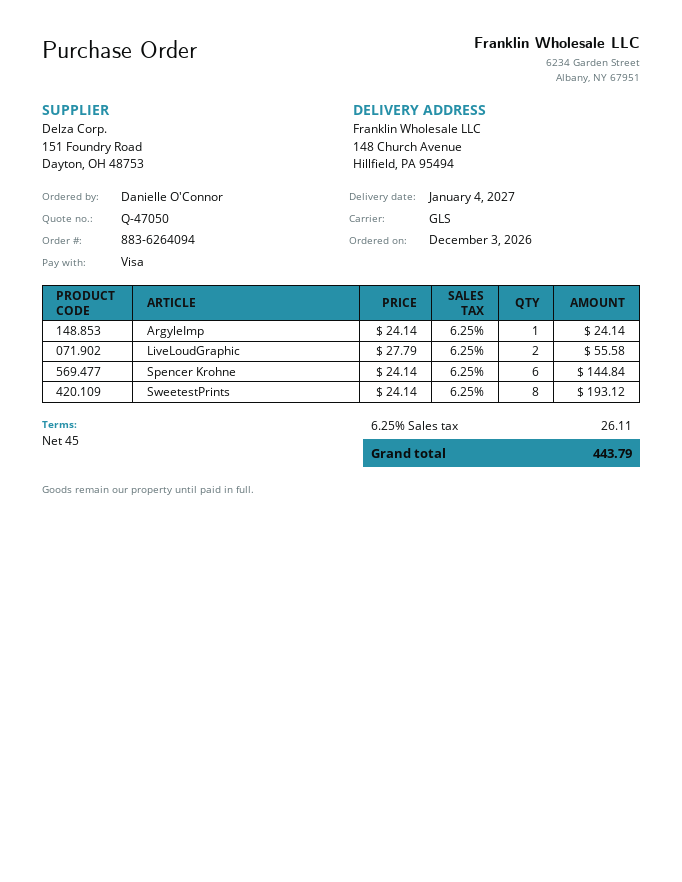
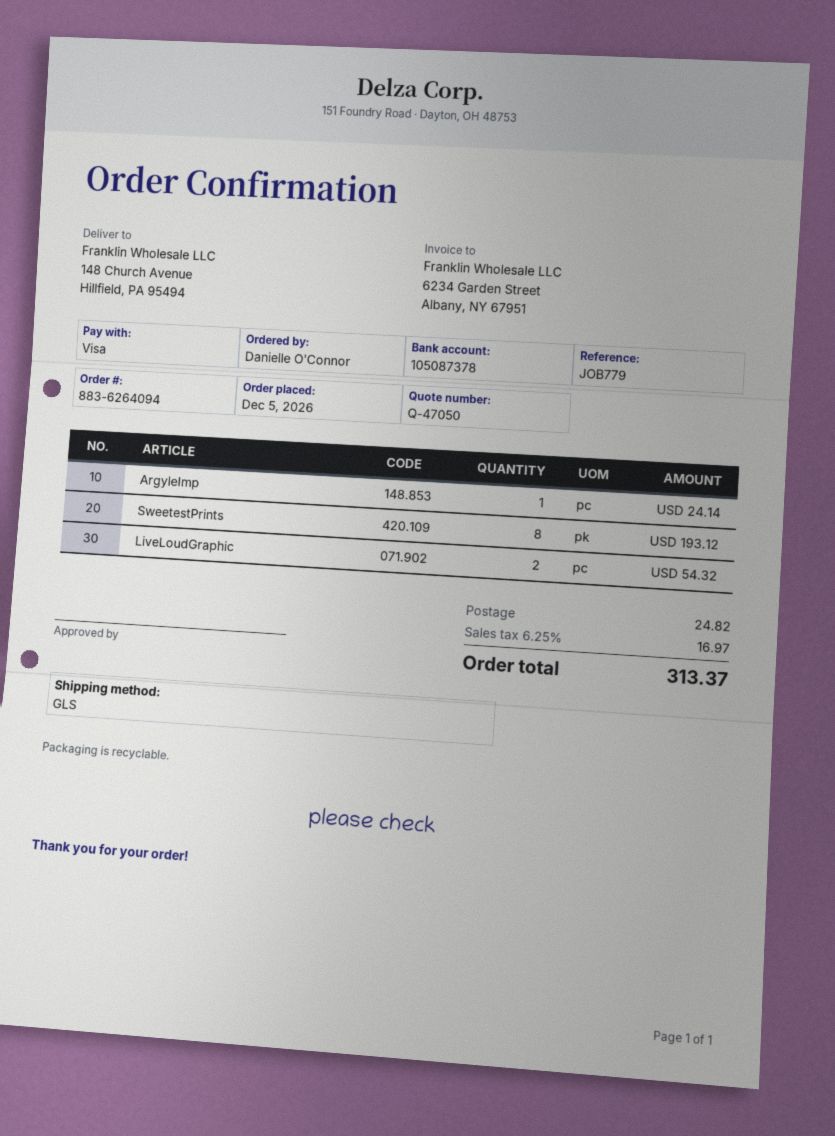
order date: 2026-12-03 -> 2026-12-05
LiveLoudGraphic: 2 for 55.58 -> 2 for 54.32
Spencer Krohne: 6 for 144.84 -> none
shipping: none -> 24.82
tax: 6.25% = 26.11 -> 6.25% = 16.97
total: 443.79 -> 313.37

